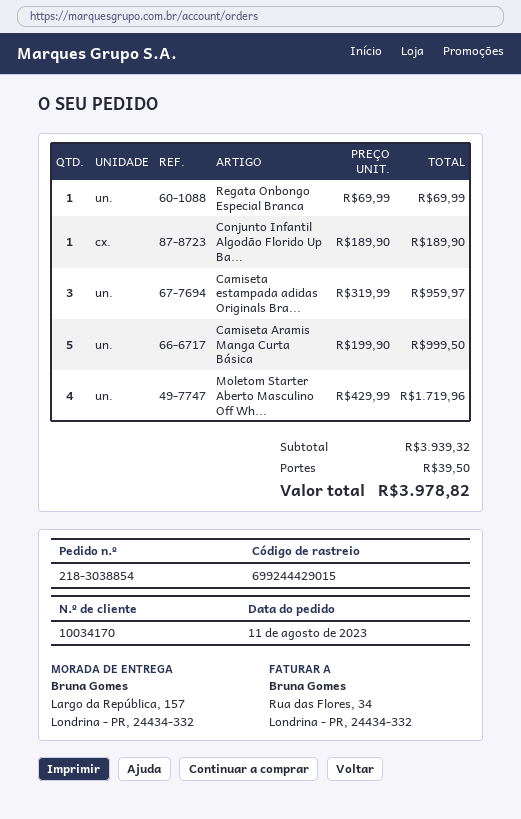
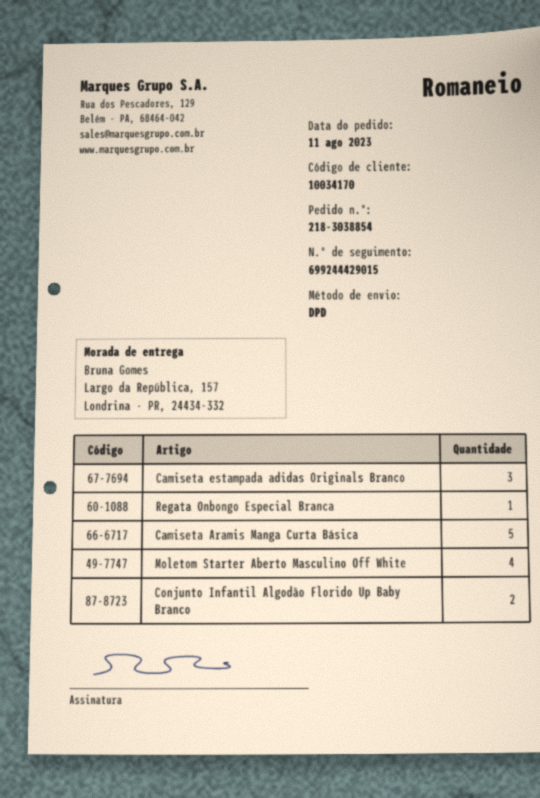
Conjunto Infantil Algodão Florido Up Ba...: 1 -> 2

